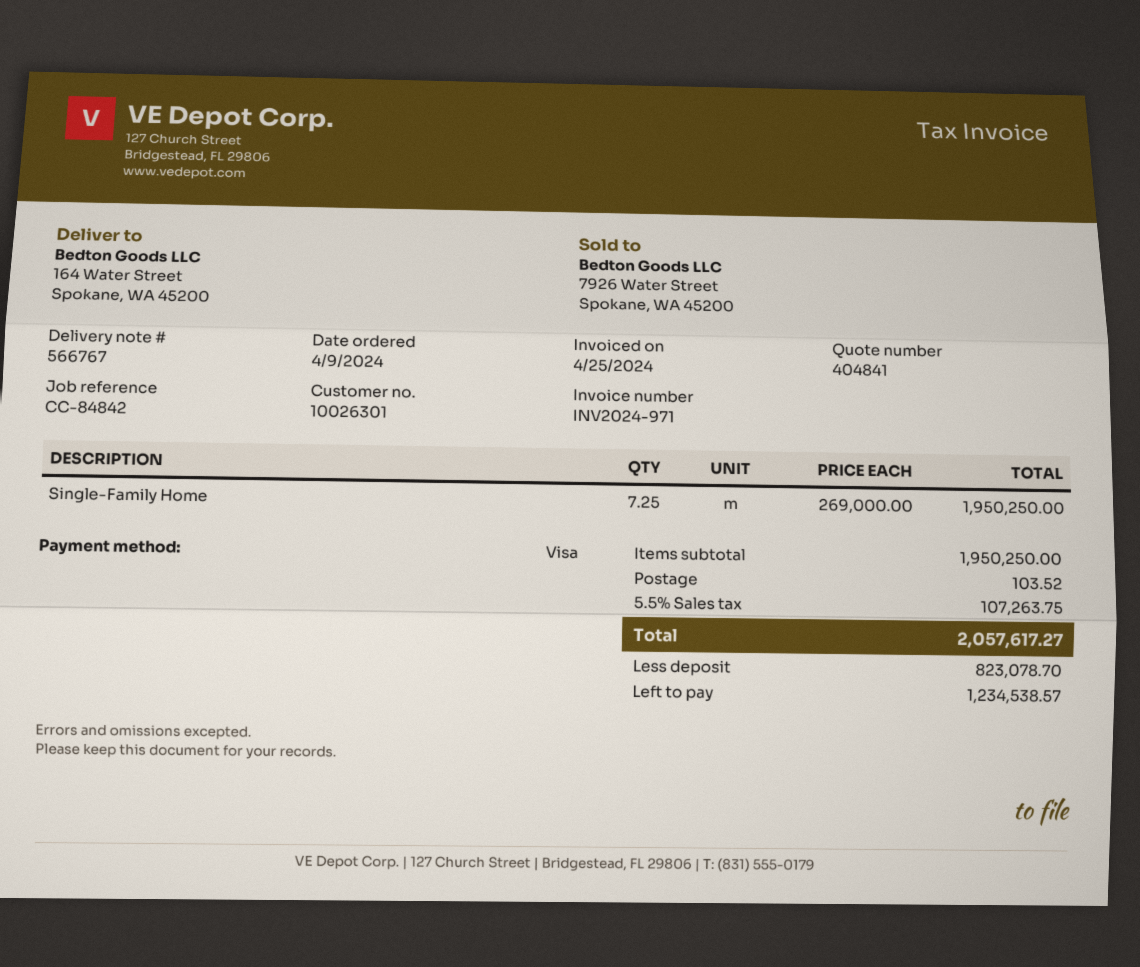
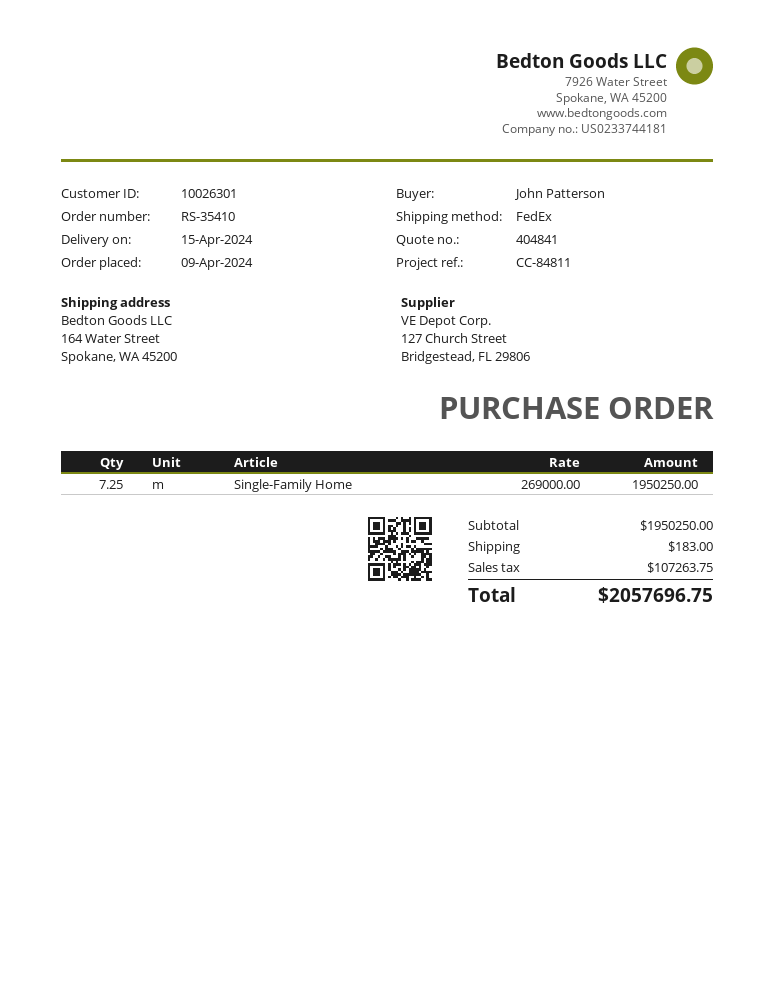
reference: CC-84842 -> CC-84811
shipping: 103.52 -> 183.00
total: 2057617.27 -> 2057696.75

